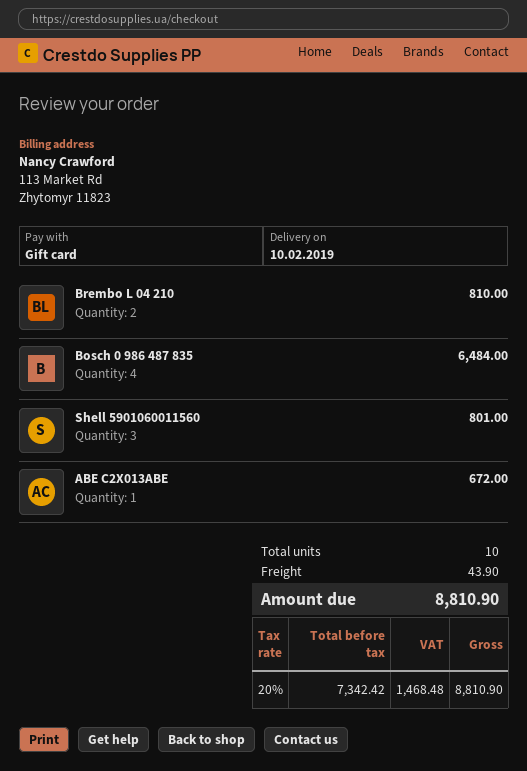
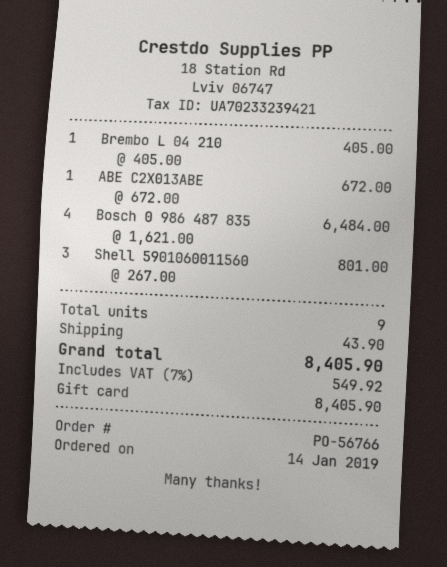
Brembo L 04 210: 2 for 810.00 -> 1 for 405.00
total quantity: 10 -> 9
tax: 20% = 1468.48 -> 7% = 549.92
total: 8810.90 -> 8405.90

